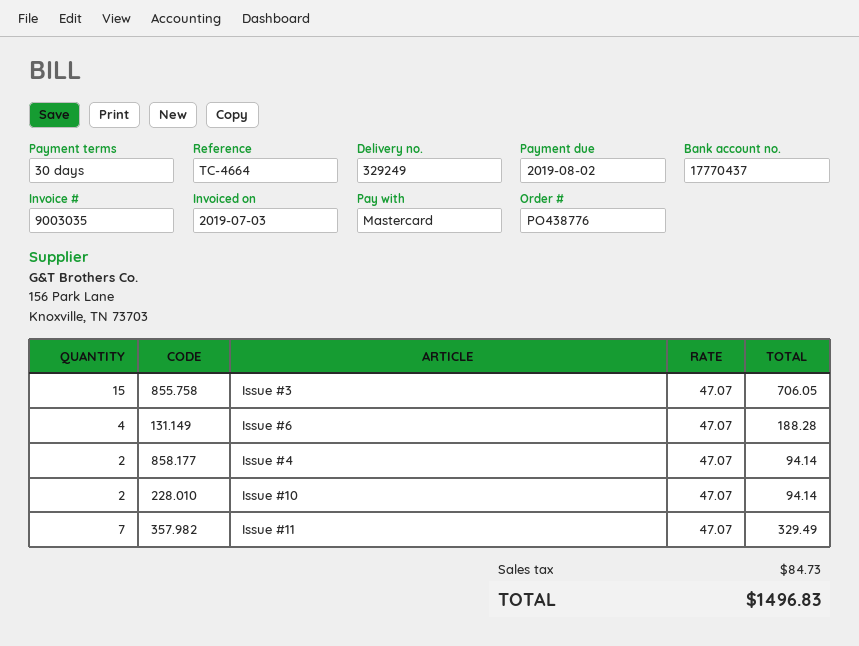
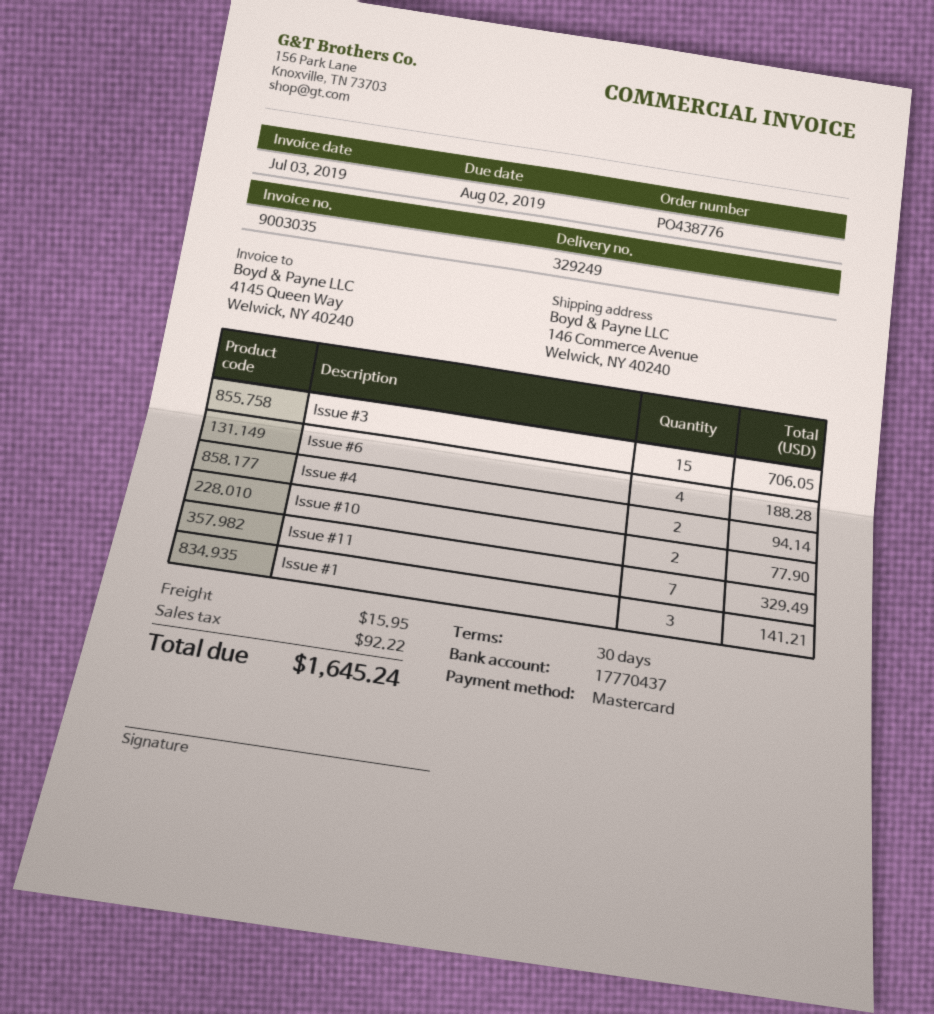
Issue #10: 2 for 94.14 -> 2 for 77.90
Issue #1: none -> 3 for 141.21
shipping: none -> 15.95
tax: 84.73 -> 92.22
total: 1496.83 -> 1645.24

